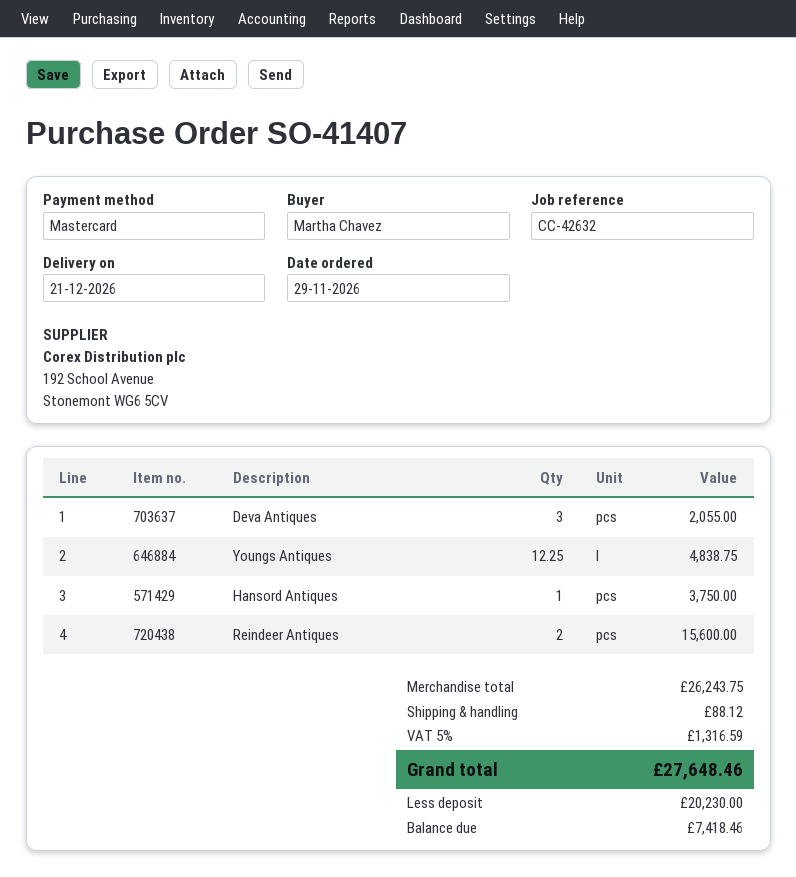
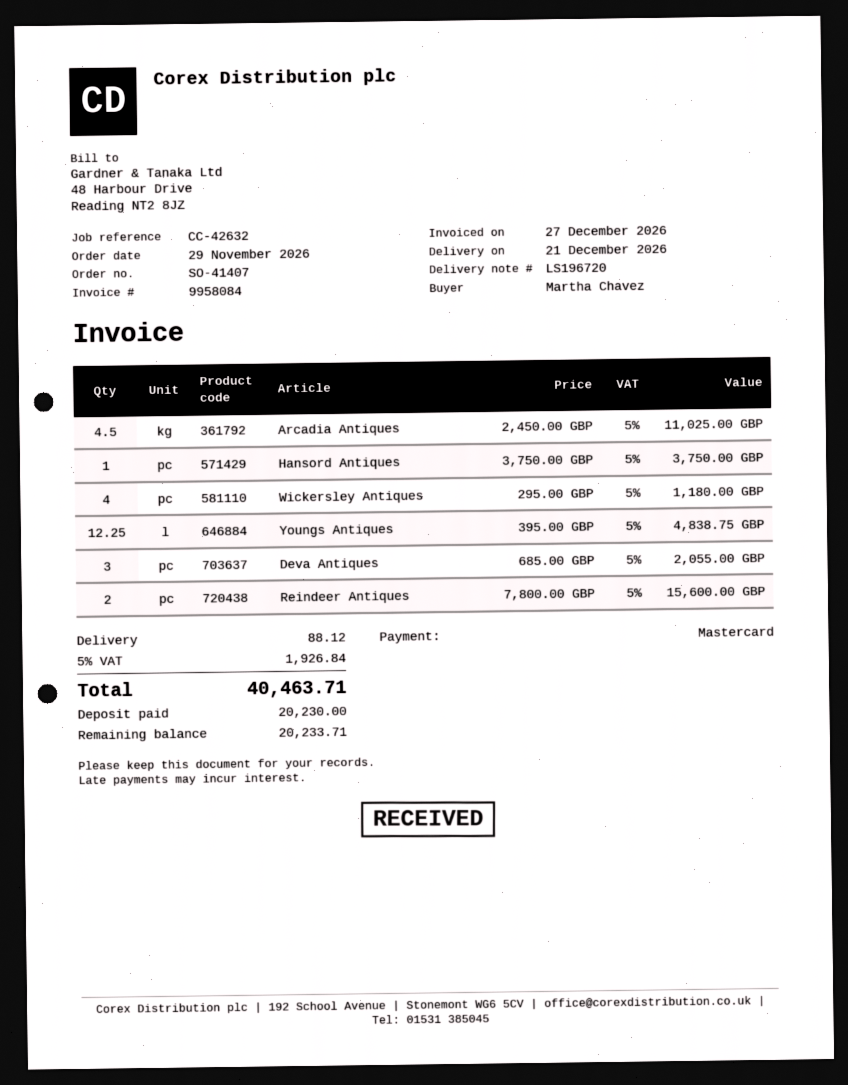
Arcadia Antiques: none -> 4.5 for 11025.00
Wickersley Antiques: none -> 4 for 1180.00
tax: 5% = 1316.59 -> 5% = 1926.84
total: 27648.46 -> 40463.71
balance: 7418.46 -> 20233.71

